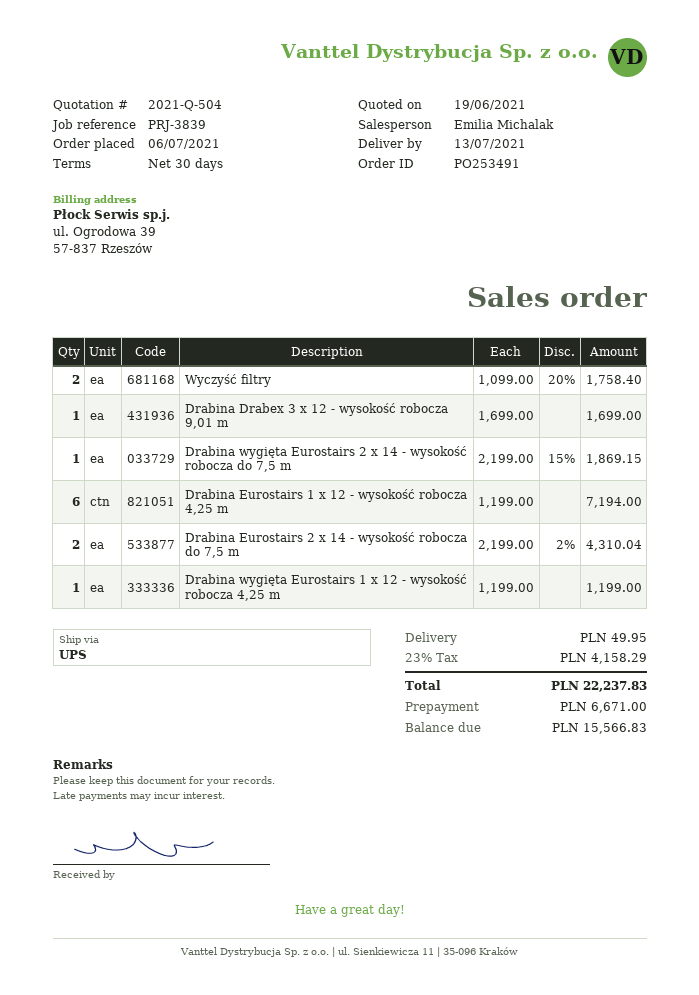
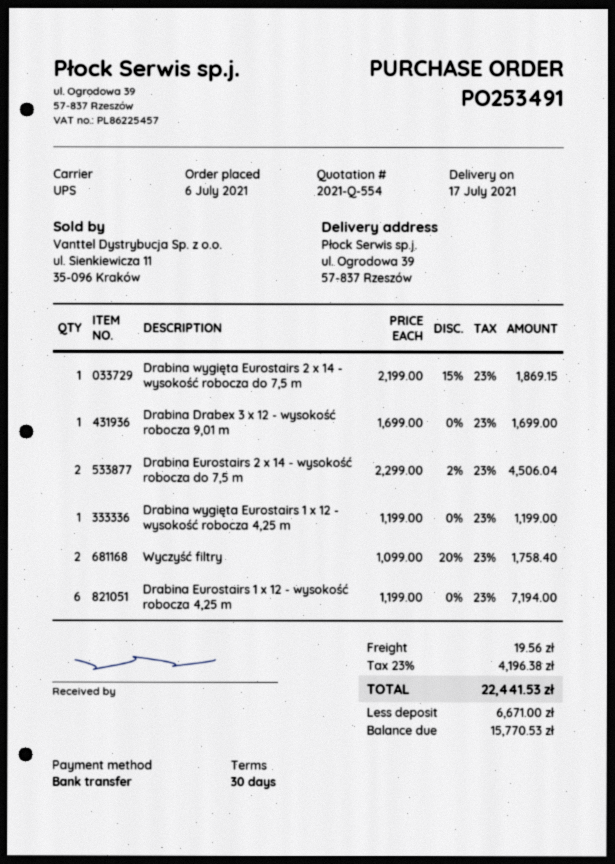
quote number: 2021-Q-504 -> 2021-Q-554
delivery date: 2021-07-13 -> 2021-07-17
Drabina Eurostairs 2 x 14 - wysokość robocza do 7,5 m: 2 x 2199.00 - 2% = 4310.04 -> 2 x 2299.00 - 2% = 4506.04
shipping: 49.95 -> 19.56
tax: 23% = 4158.29 -> 23% = 4196.38
total: 22237.83 -> 22441.53
balance: 15566.83 -> 15770.53

